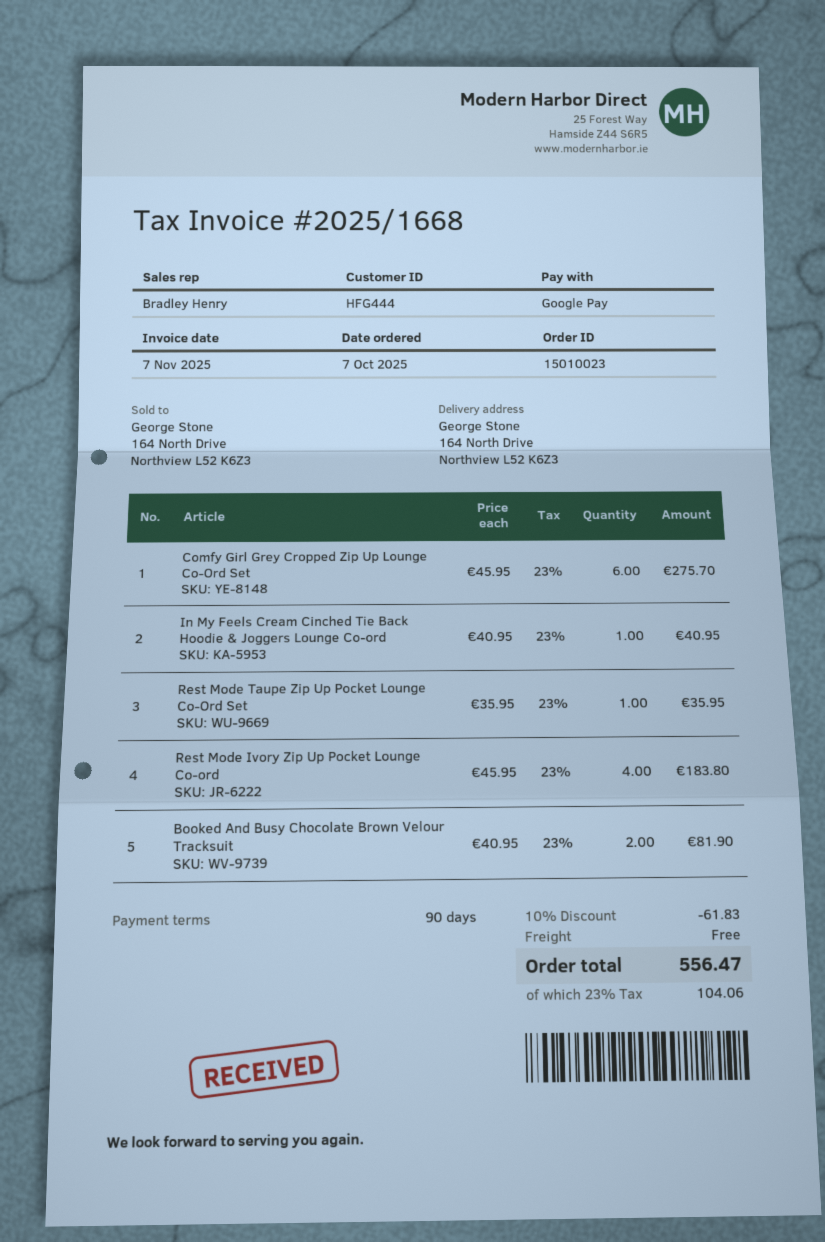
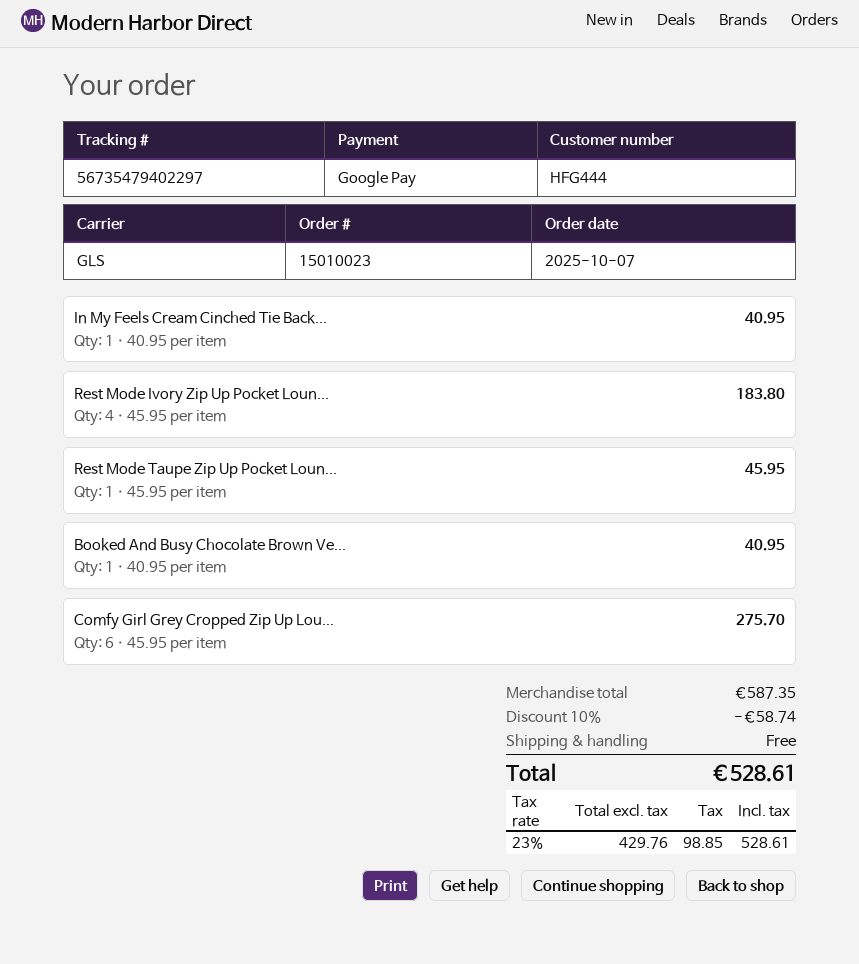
Rest Mode Taupe Zip Up Pocket Lounge Co-Ord Set: 1 x 35.95 = 35.95 -> 1 x 45.95 = 45.95
Booked And Busy Chocolate Brown Velour Tracksuit: 2 x 40.95 = 81.90 -> 1 x 40.95 = 40.95
discount: 10% = 61.83 -> 10% = 58.74
tax: 23% = 104.06 -> 23% = 98.85
total: 556.47 -> 528.61

